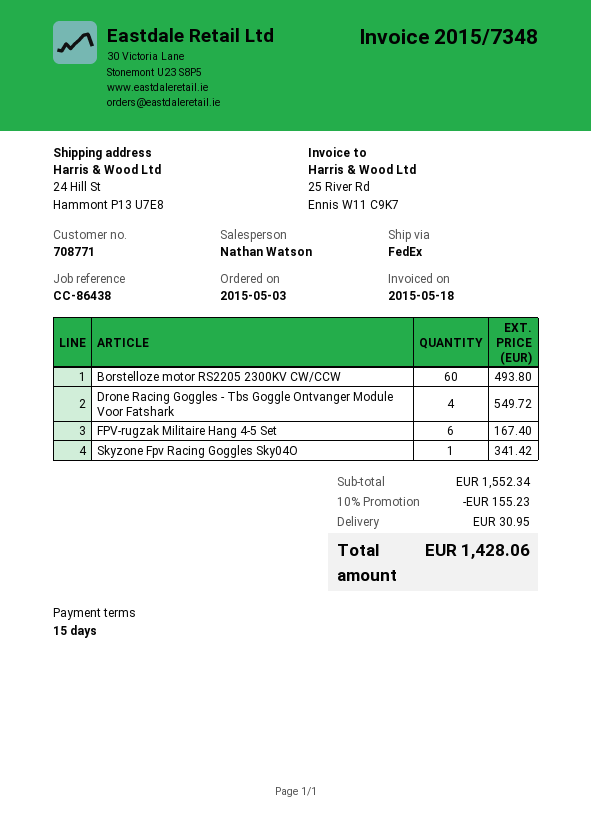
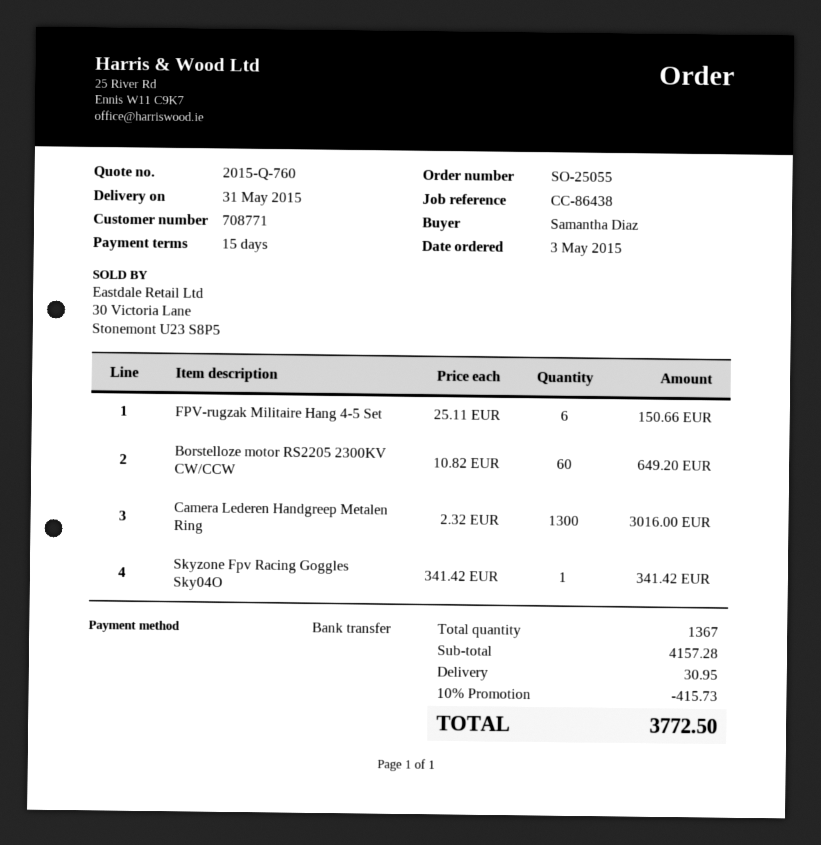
Borstelloze motor RS2205 2300KV CW/CCW: 60 for 493.80 -> 60 for 649.20
Drone Racing Goggles - Tbs Goggle Ontvanger Module Voor Fatshark: 4 for 549.72 -> none
FPV-rugzak Militaire Hang 4-5 Set: 6 for 167.40 -> 6 for 150.66
Camera Lederen Handgreep Metalen Ring: none -> 1300 for 3016.00
subtotal: 1552.34 -> 4157.28
discount: 10% = 155.23 -> 10% = 415.73
total: 1428.06 -> 3772.50

